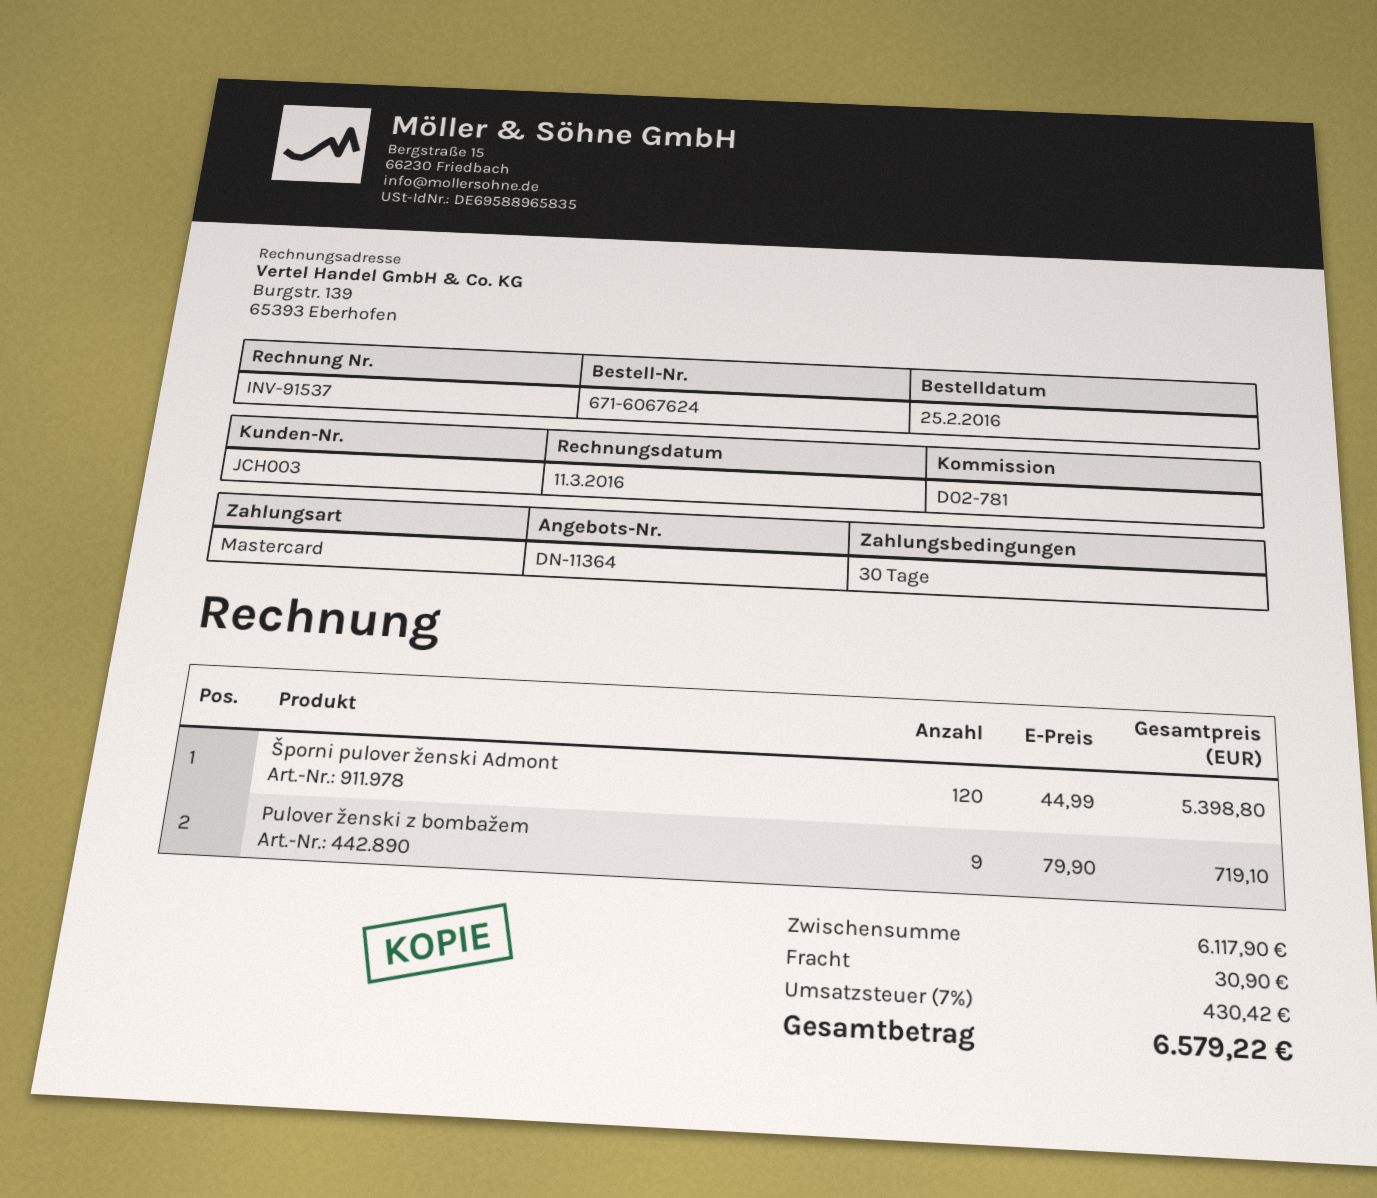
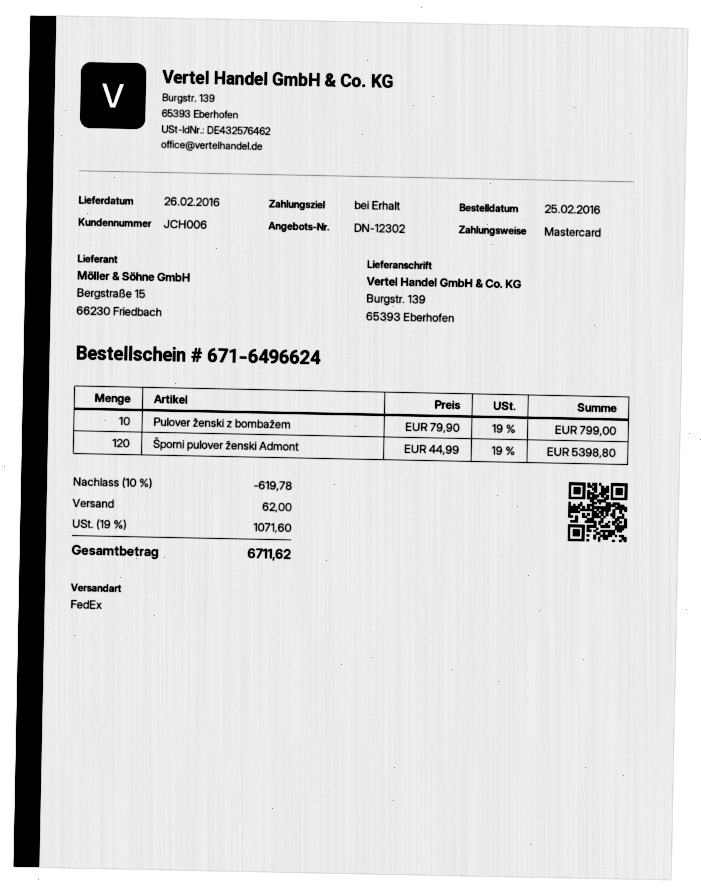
quote number: DN-11364 -> DN-12302
order number: 671-6067624 -> 671-6496624
payment terms: 30 days -> on receipt
customer number: JCH003 -> JCH006
Pulover ženski z bombažem: 9 x 79.90 = 719.10 -> 10 x 79.90 = 799.00
discount: none -> 10% = 619.78
shipping: 30.90 -> 62.00
tax: 7% = 430.42 -> 19% = 1071.60
total: 6579.22 -> 6711.62

